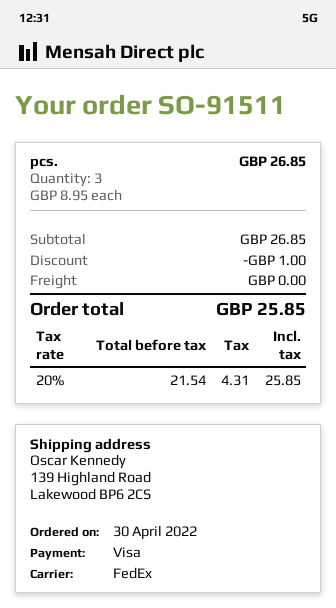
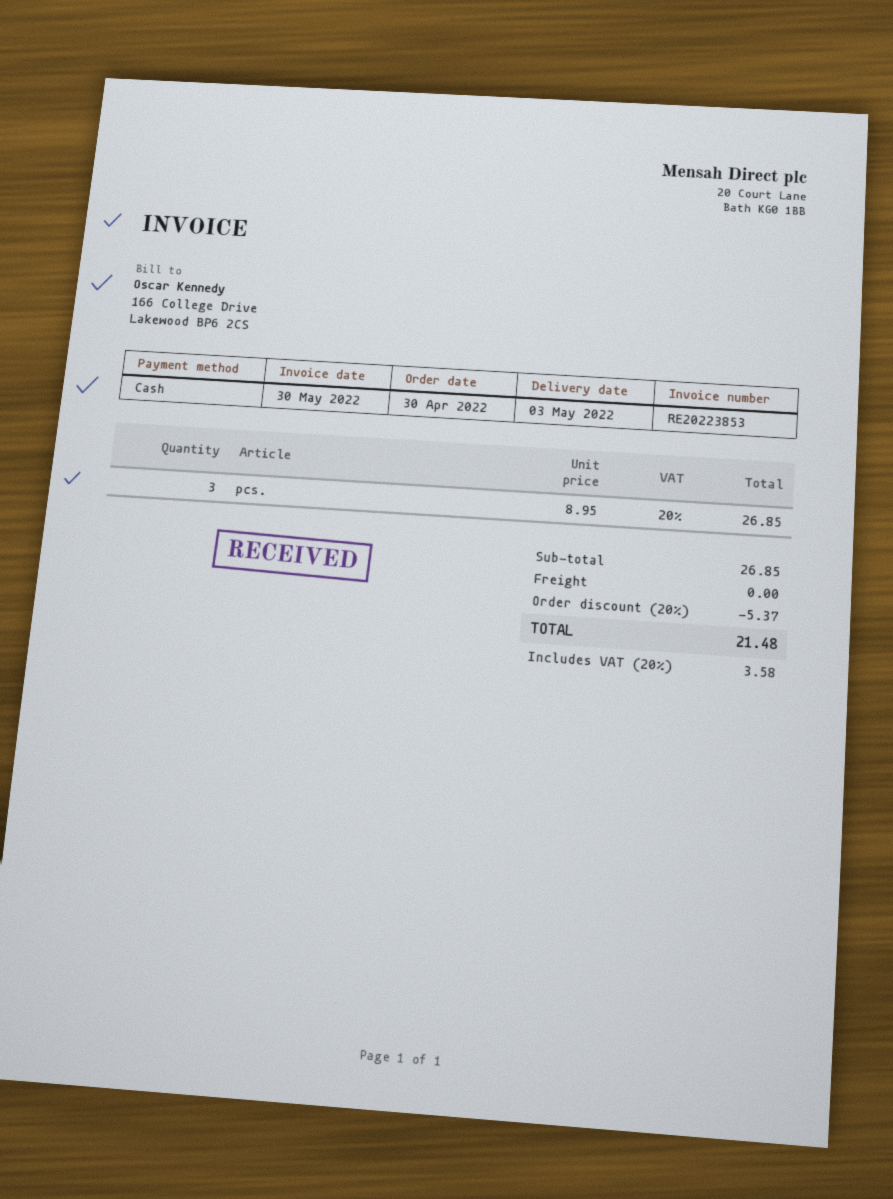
payment method: Visa -> cash
discount: 1.00 -> 5.37
tax: 20% = 4.31 -> 20% = 3.58
total: 25.85 -> 21.48

